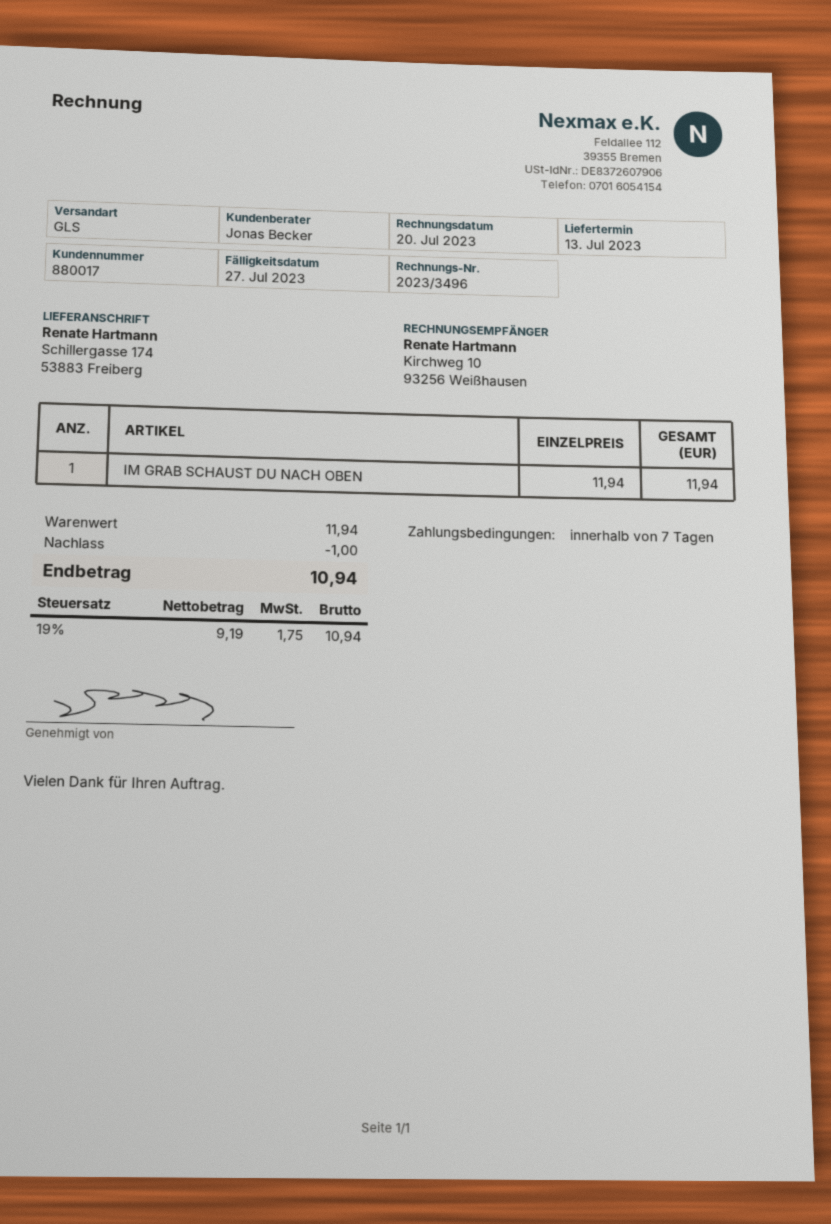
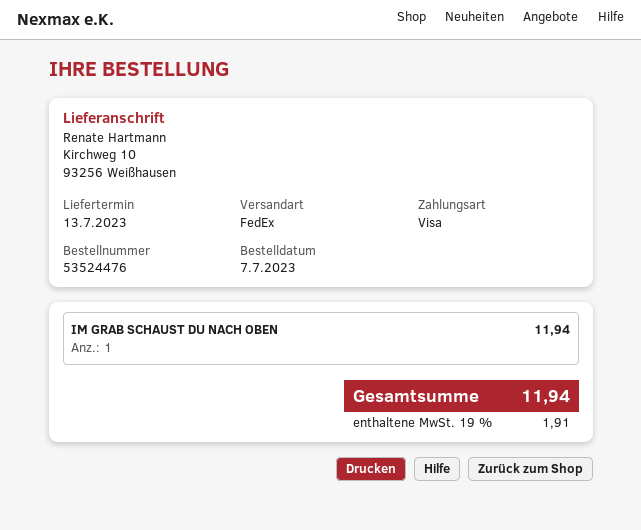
shipping method: GLS -> FedEx
ship to: Schillergasse 174, 53883 Freiberg -> Kirchweg 10, 93256 Weißhausen
discount: 1.00 -> none
tax: 19% = 1.75 -> 19% = 1.91
total: 10.94 -> 11.94

